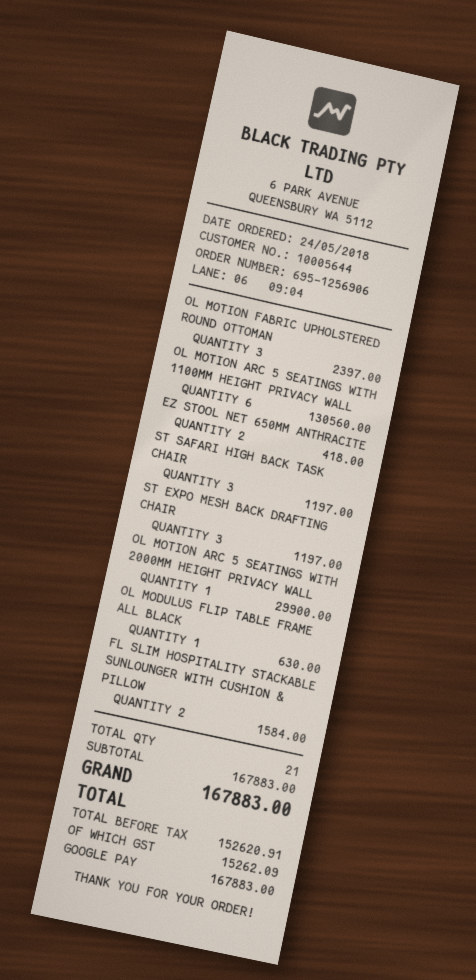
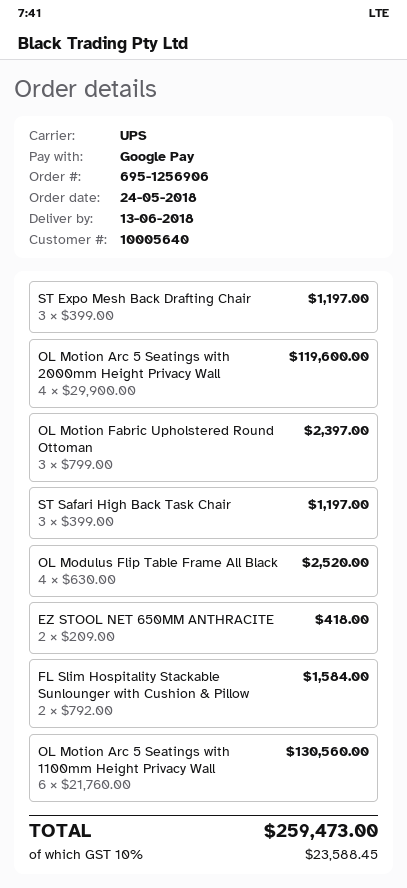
customer number: 10005644 -> 10005640
OL MOTION ARC 5 SEATINGS WITH 2000MM HEIGHT PRIVACY WALL: 1 for 29900.00 -> 4 for 119600.00
OL MODULUS FLIP TABLE FRAME ALL BLACK: 1 for 630.00 -> 4 for 2520.00
tax: 15262.09 -> 23588.45
total: 167883.00 -> 259473.00

